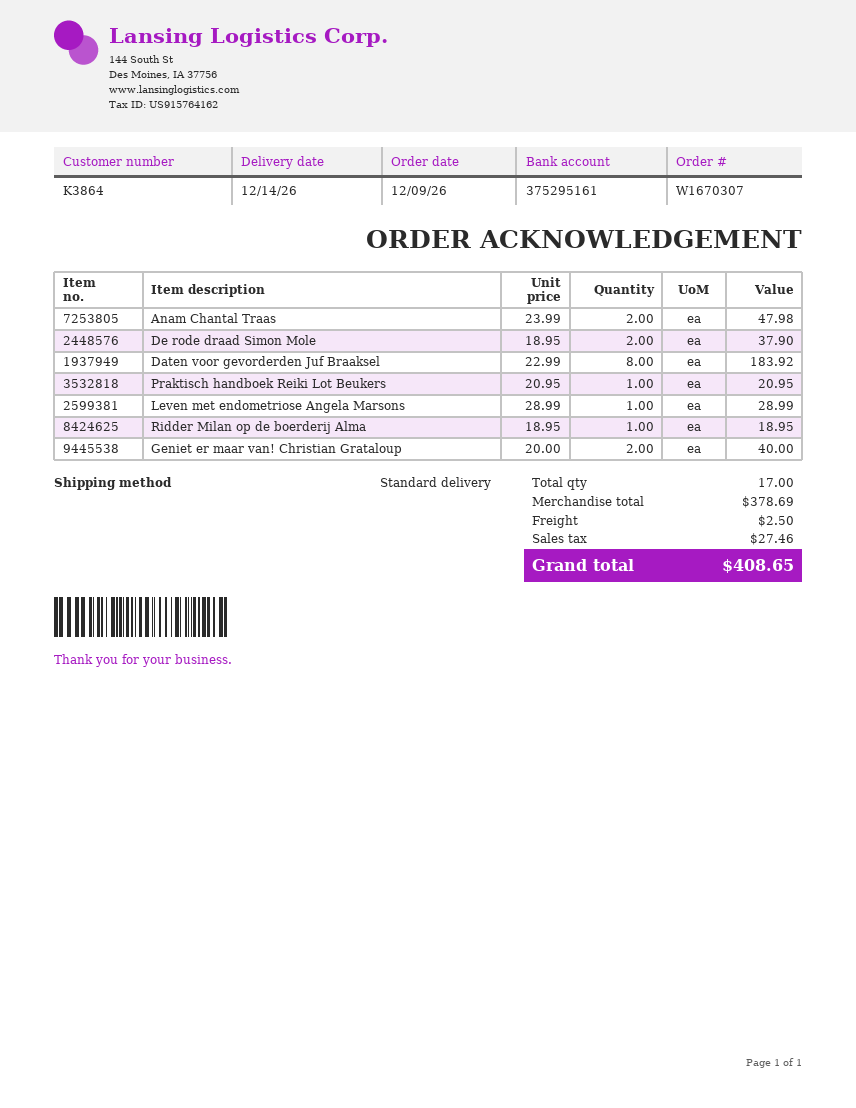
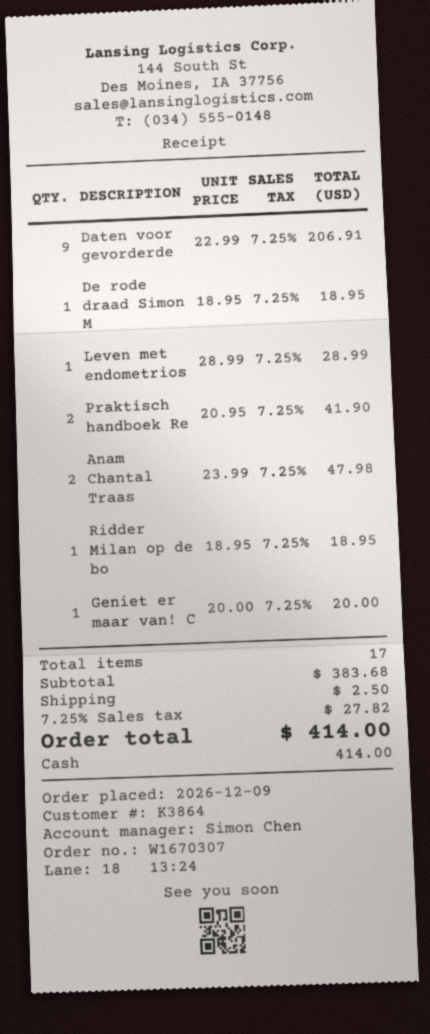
De rode draad Simon Mole: 2 x 18.95 = 37.90 -> 1 x 18.95 = 18.95
Daten voor gevorderden Juf Braaksel: 8 x 22.99 = 183.92 -> 9 x 22.99 = 206.91
Praktisch handboek Reiki Lot Beukers: 1 x 20.95 = 20.95 -> 2 x 20.95 = 41.90
Geniet er maar van! Christian Grataloup: 2 x 20.00 = 40.00 -> 1 x 20.00 = 20.00
subtotal: 378.69 -> 383.68
tax: 27.46 -> 27.82
total: 408.65 -> 414.00

